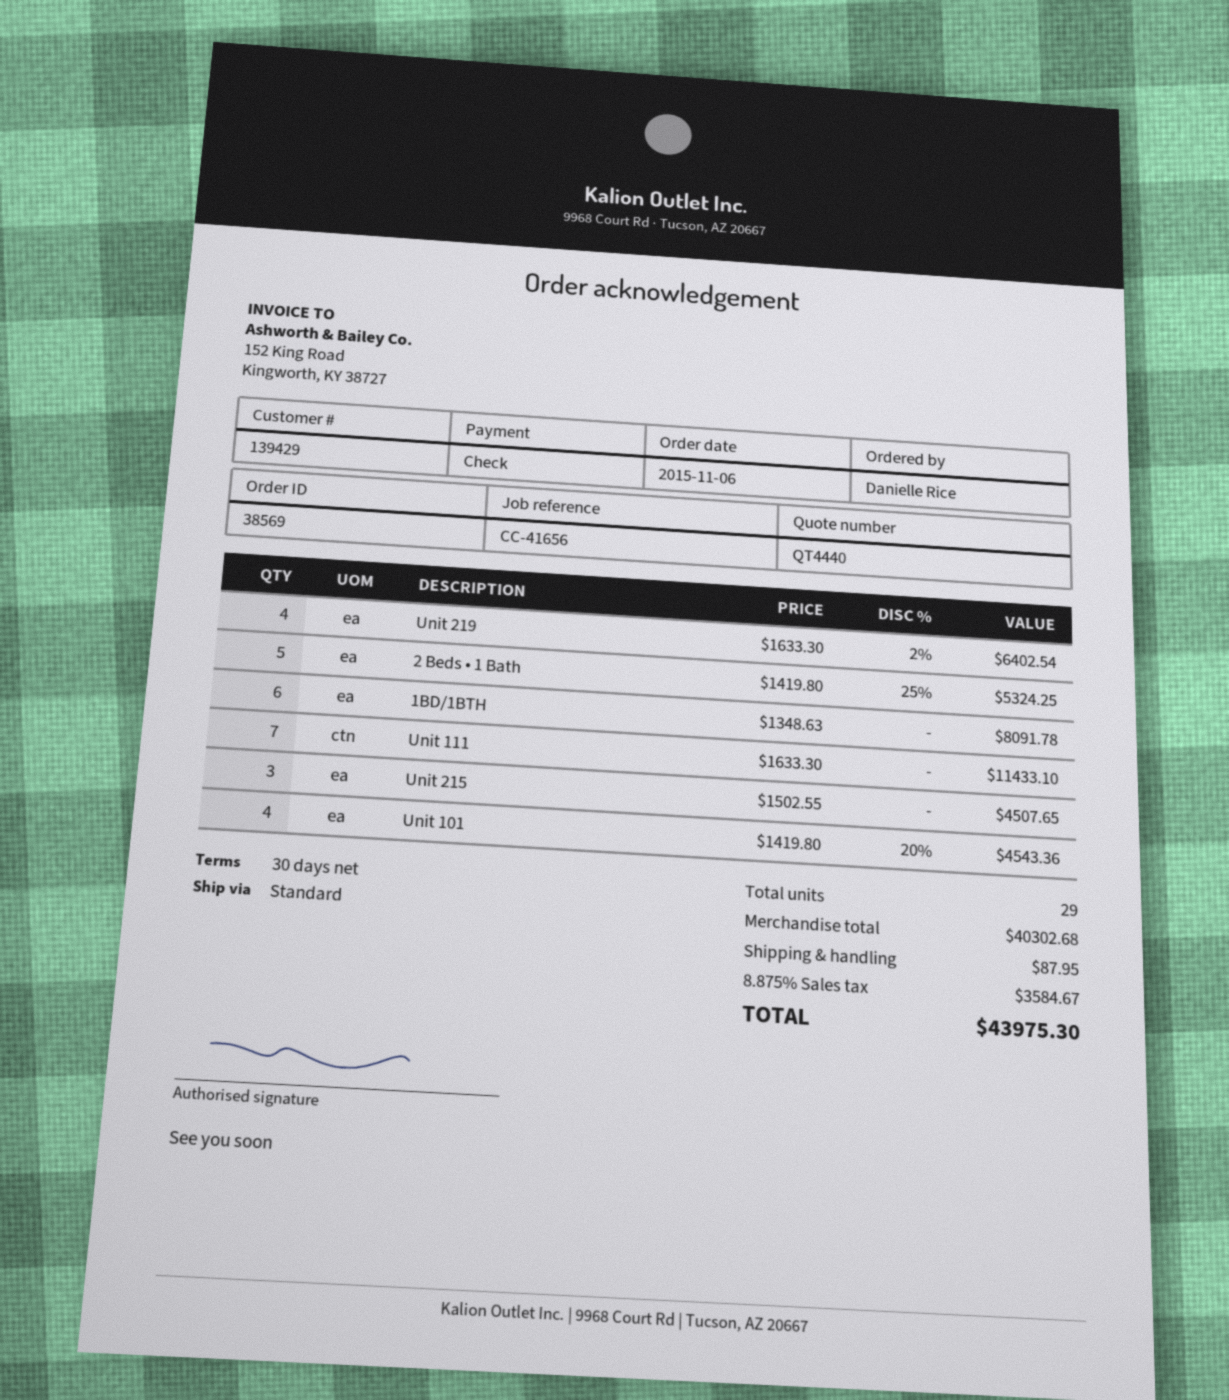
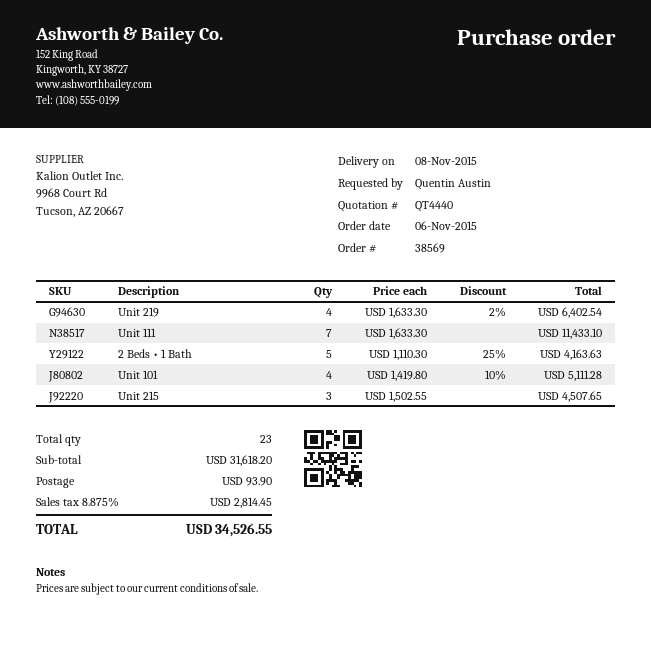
ordered by: Danielle Rice -> Quentin Austin
2 Beds • 1 Bath: 5 x 1419.80 - 25% = 5324.25 -> 5 x 1110.30 - 25% = 4163.63
1BD/1BTH: 6 x 1348.63 = 8091.78 -> none
Unit 101: 4 x 1419.80 - 20% = 4543.36 -> 4 x 1419.80 - 10% = 5111.28
total quantity: 29 -> 23
subtotal: 40302.68 -> 31618.20
shipping: 87.95 -> 93.90
tax: 8.875% = 3584.67 -> 8.875% = 2814.45
total: 43975.30 -> 34526.55

